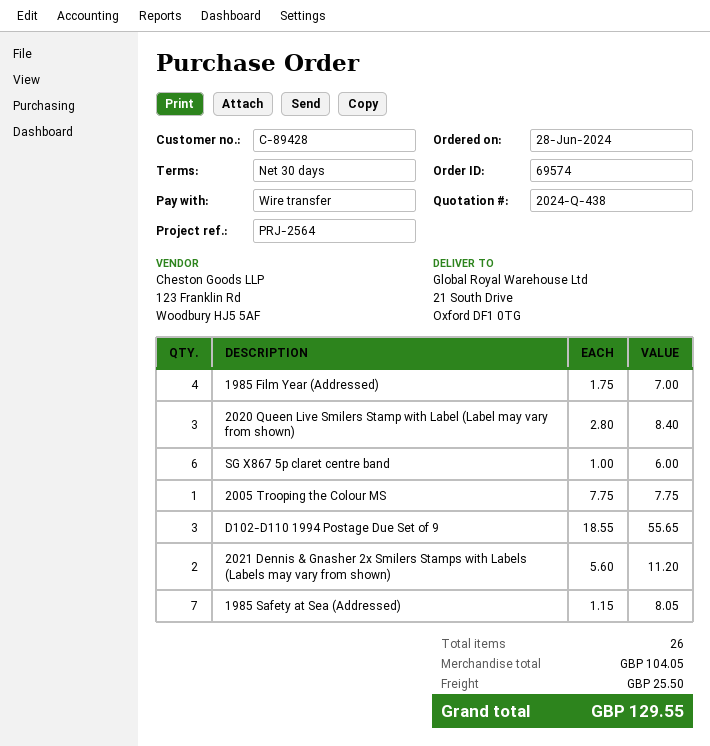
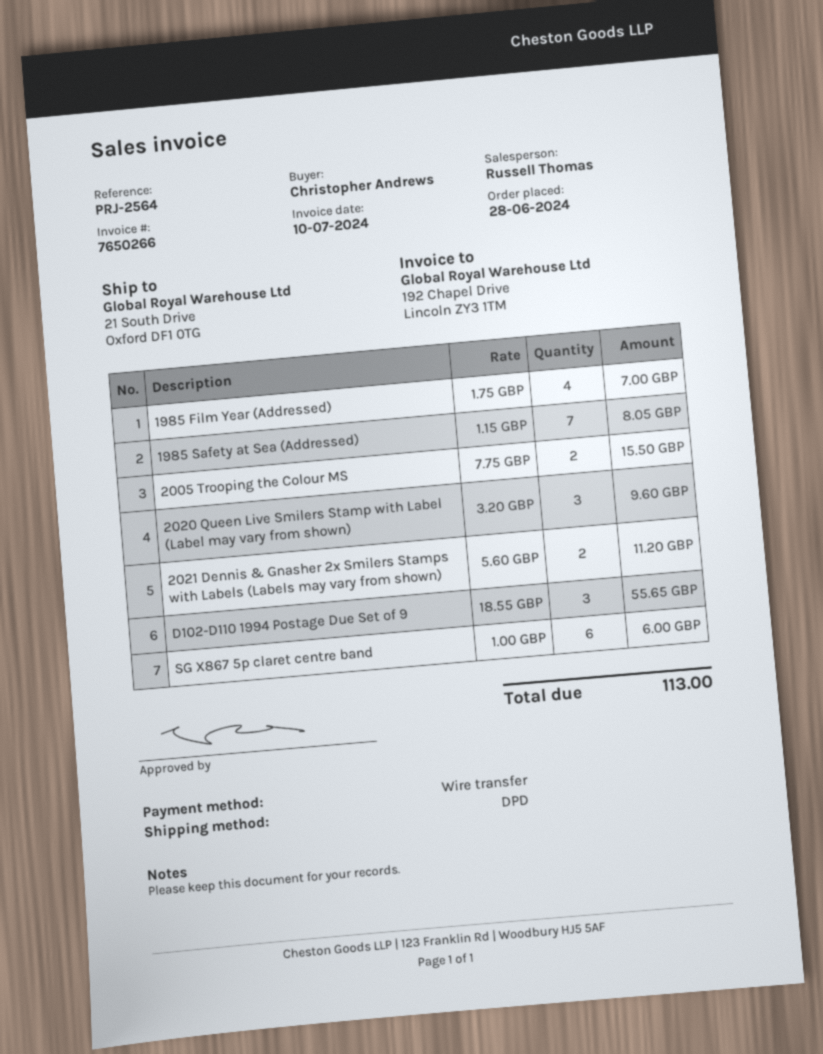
2020 Queen Live Smilers Stamp with Label (Label may vary from shown): 3 x 2.80 = 8.40 -> 3 x 3.20 = 9.60
2005 Trooping the Colour MS: 1 x 7.75 = 7.75 -> 2 x 7.75 = 15.50
shipping: 25.50 -> none
total: 129.55 -> 113.00

